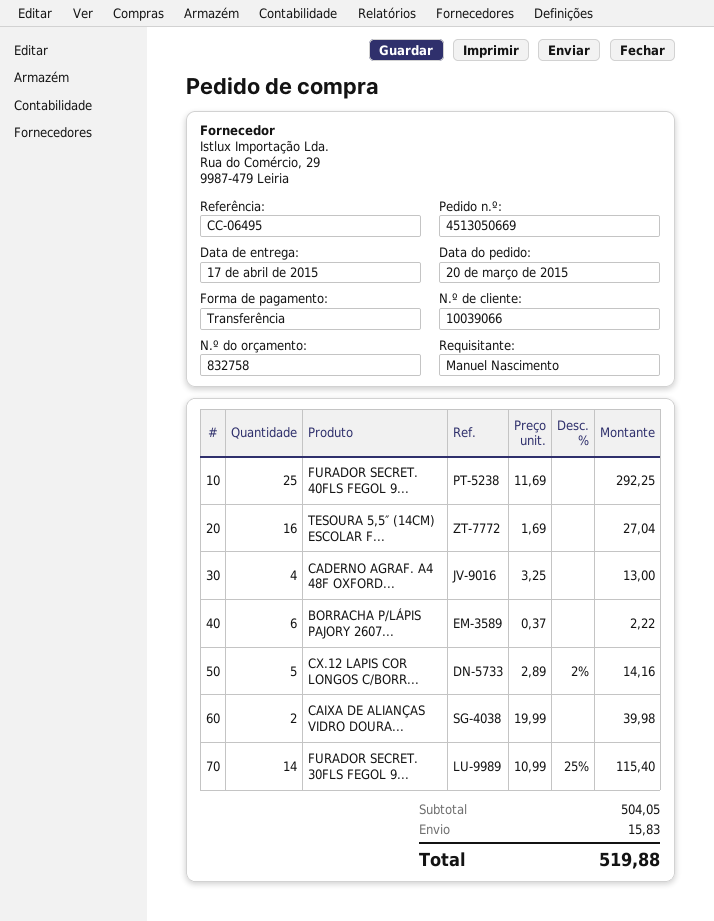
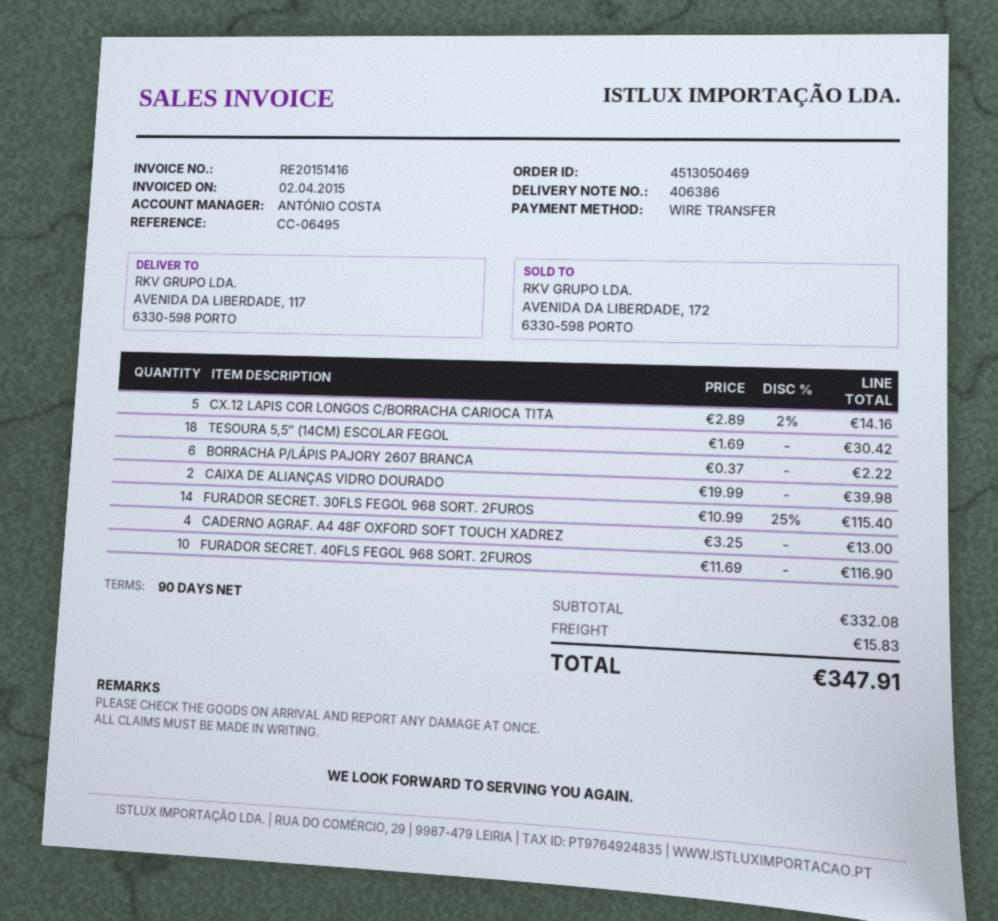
order number: 4513050669 -> 4513050469
FURADOR SECRET. 40FLS FEGOL 9...: 25 x 11.69 = 292.25 -> 10 x 11.69 = 116.90
TESOURA 5,5″ (14CM) ESCOLAR F...: 16 x 1.69 = 27.04 -> 18 x 1.69 = 30.42
subtotal: 504.05 -> 332.08
total: 519.88 -> 347.91

